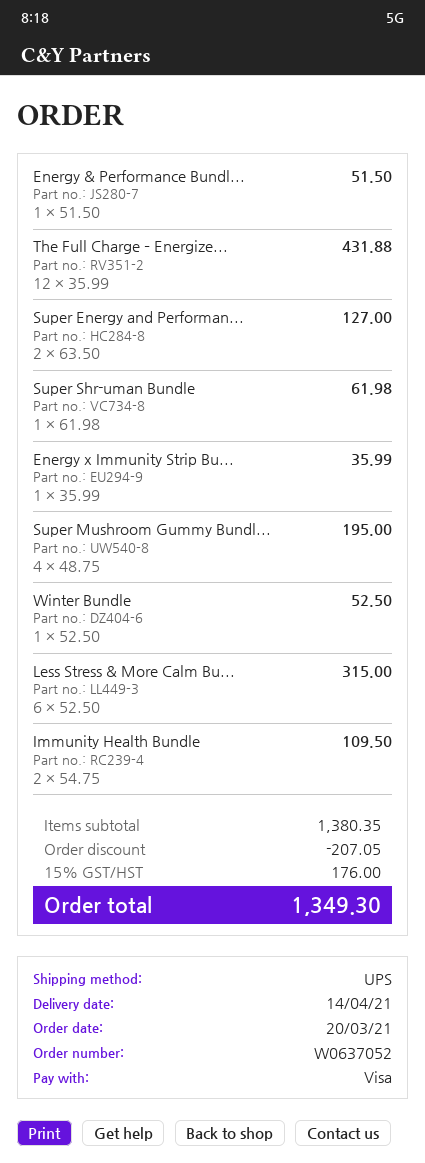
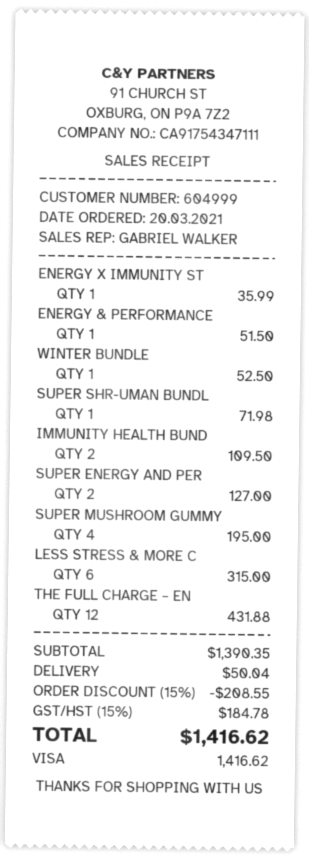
Super Shr-uman Bundle: 1 for 61.98 -> 1 for 71.98
subtotal: 1380.35 -> 1390.35
discount: 207.05 -> 208.55
shipping: none -> 50.04
tax: 15% = 176.00 -> 15% = 184.78
total: 1349.30 -> 1416.62

